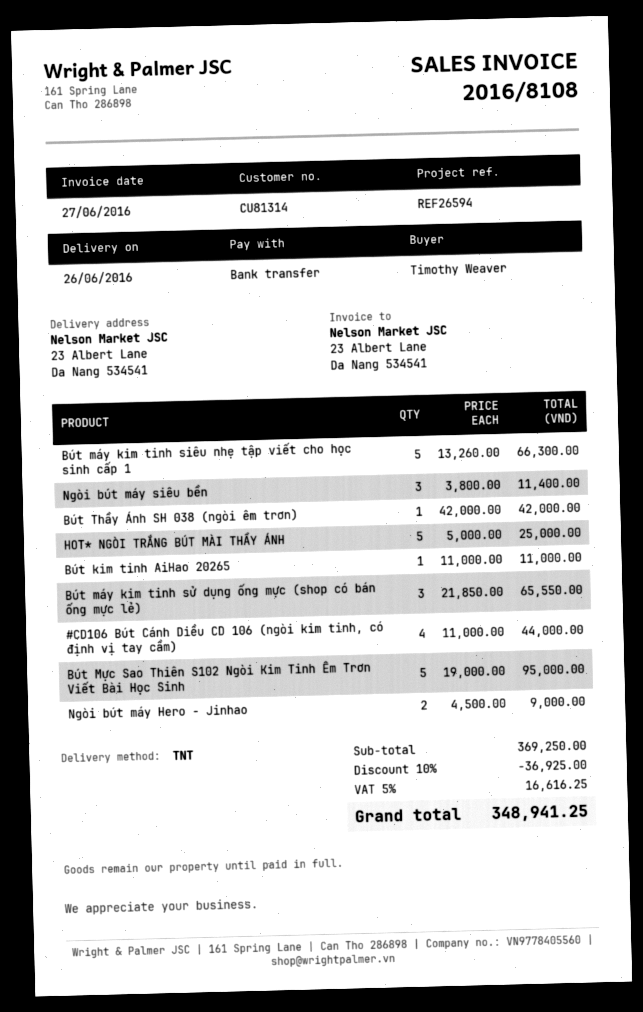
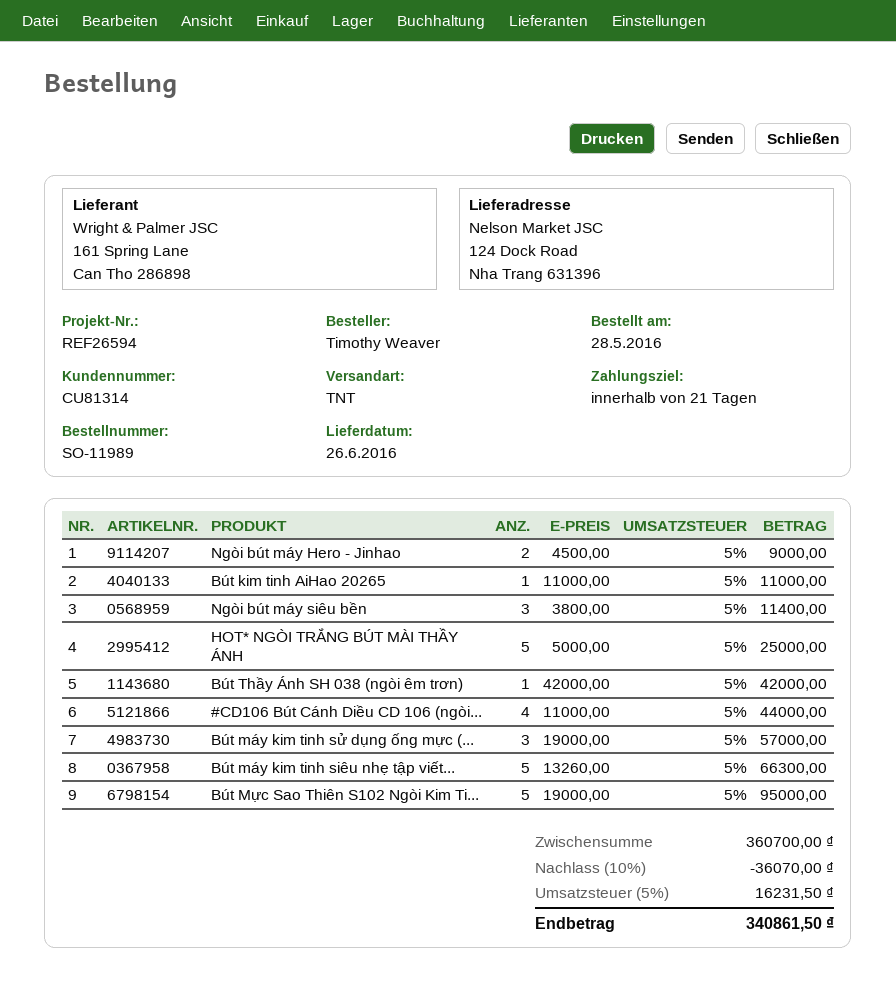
ship to: 23 Albert Lane, Da Nang 534541 -> 124 Dock Road, Nha Trang 631396
Bút máy kim tinh sử dụng ống mực (shop có bán ống mực lẻ): 3 x 21850.00 = 65550.00 -> 3 x 19000.00 = 57000.00
subtotal: 369250.00 -> 360700.00
discount: 10% = 36925.00 -> 10% = 36070.00
tax: 5% = 16616.25 -> 5% = 16231.50
total: 348941.25 -> 340861.50

